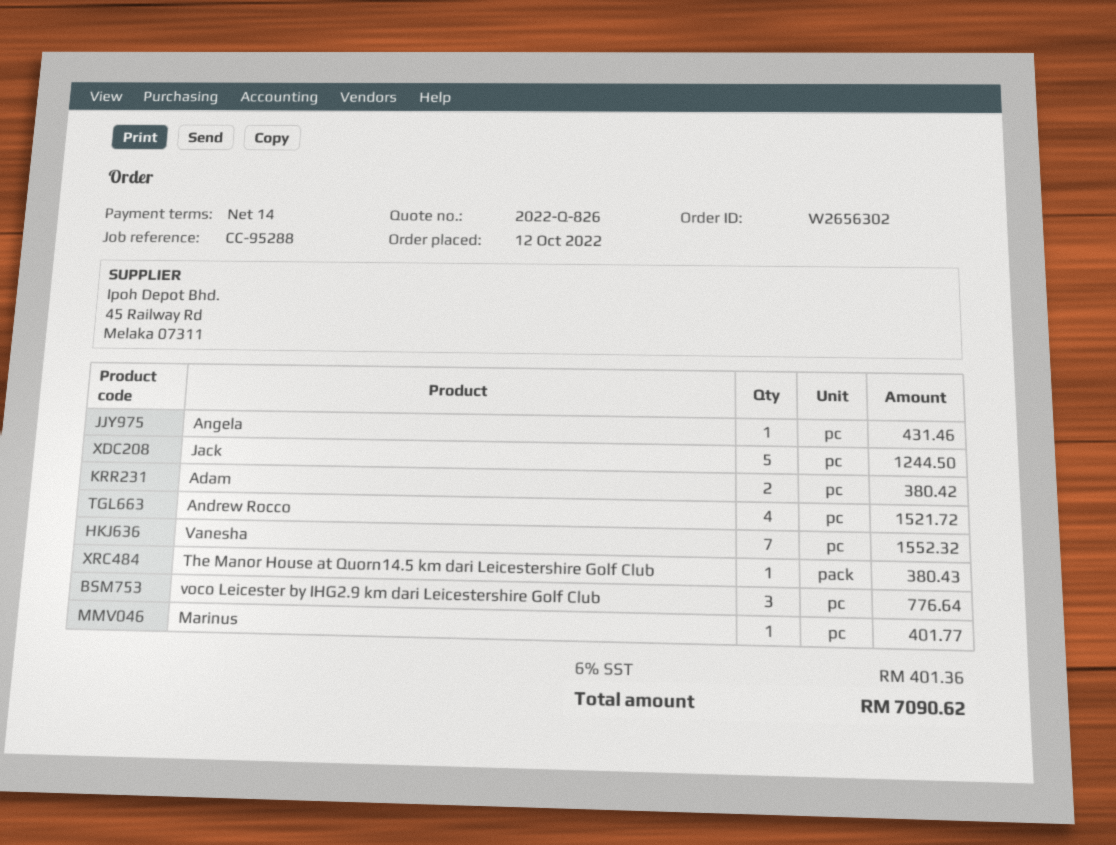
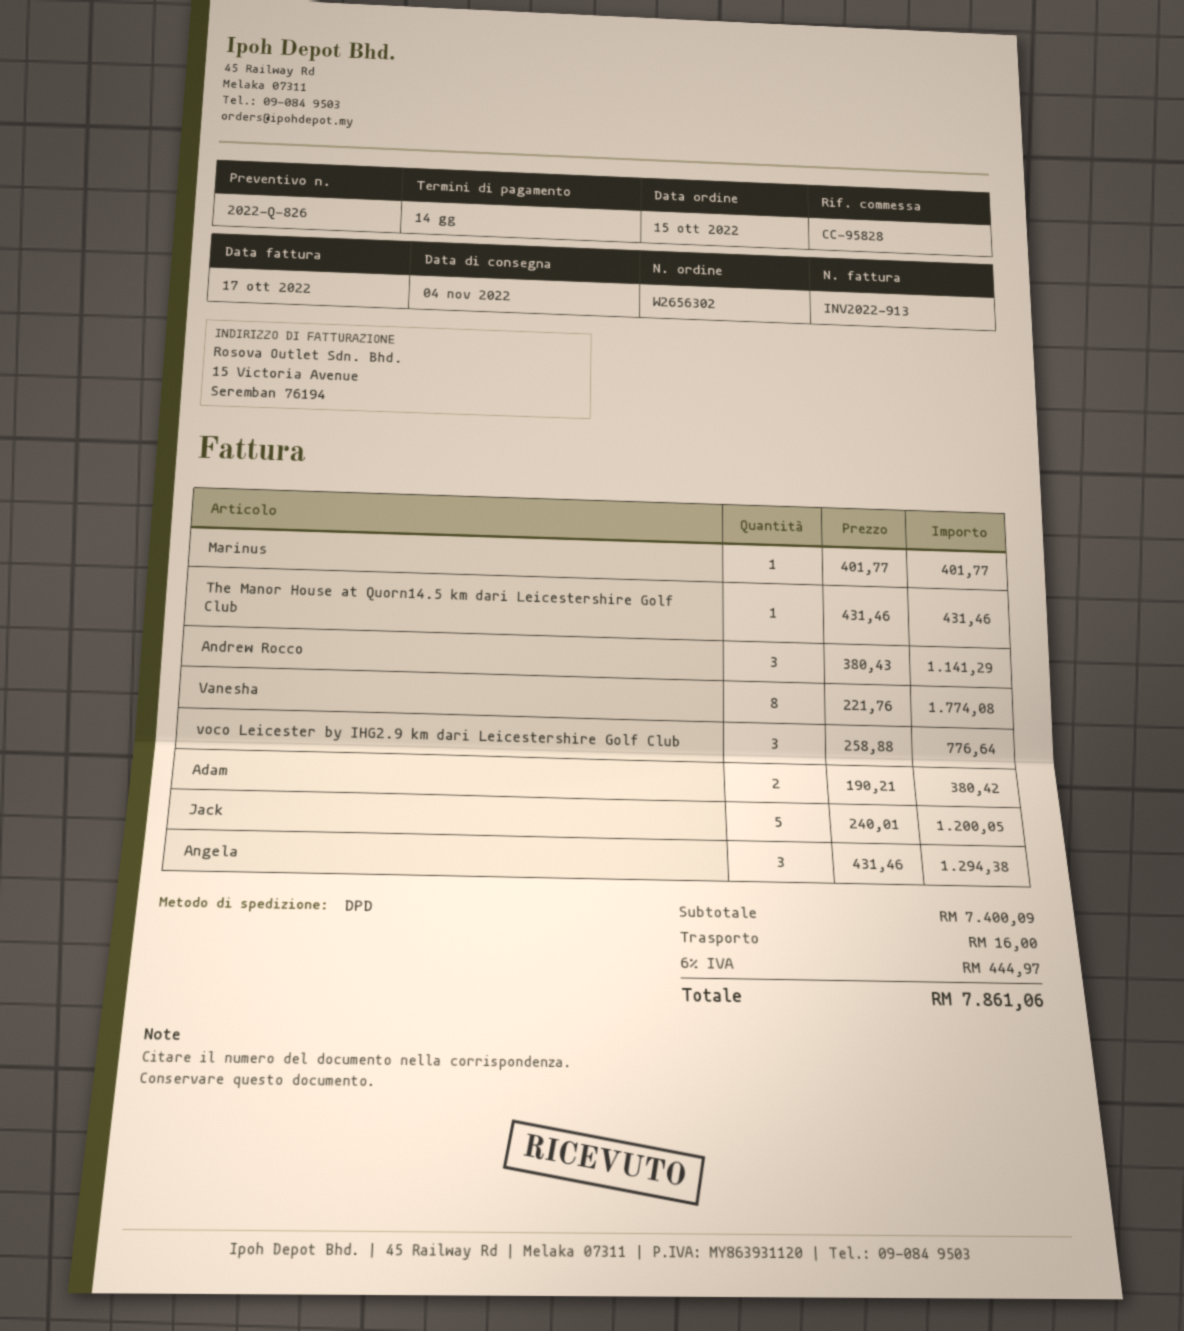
order date: 2022-10-12 -> 2022-10-15
reference: CC-95288 -> CC-95828
Angela: 1 for 431.46 -> 3 for 1294.38
Jack: 5 for 1244.50 -> 5 for 1200.05
Andrew Rocco: 4 for 1521.72 -> 3 for 1141.29
Vanesha: 7 for 1552.32 -> 8 for 1774.08
The Manor House at Quorn14.5 km dari Leicestershire Golf Club: 1 for 380.43 -> 1 for 431.46
shipping: none -> 16.00
tax: 6% = 401.36 -> 6% = 444.97
total: 7090.62 -> 7861.06

